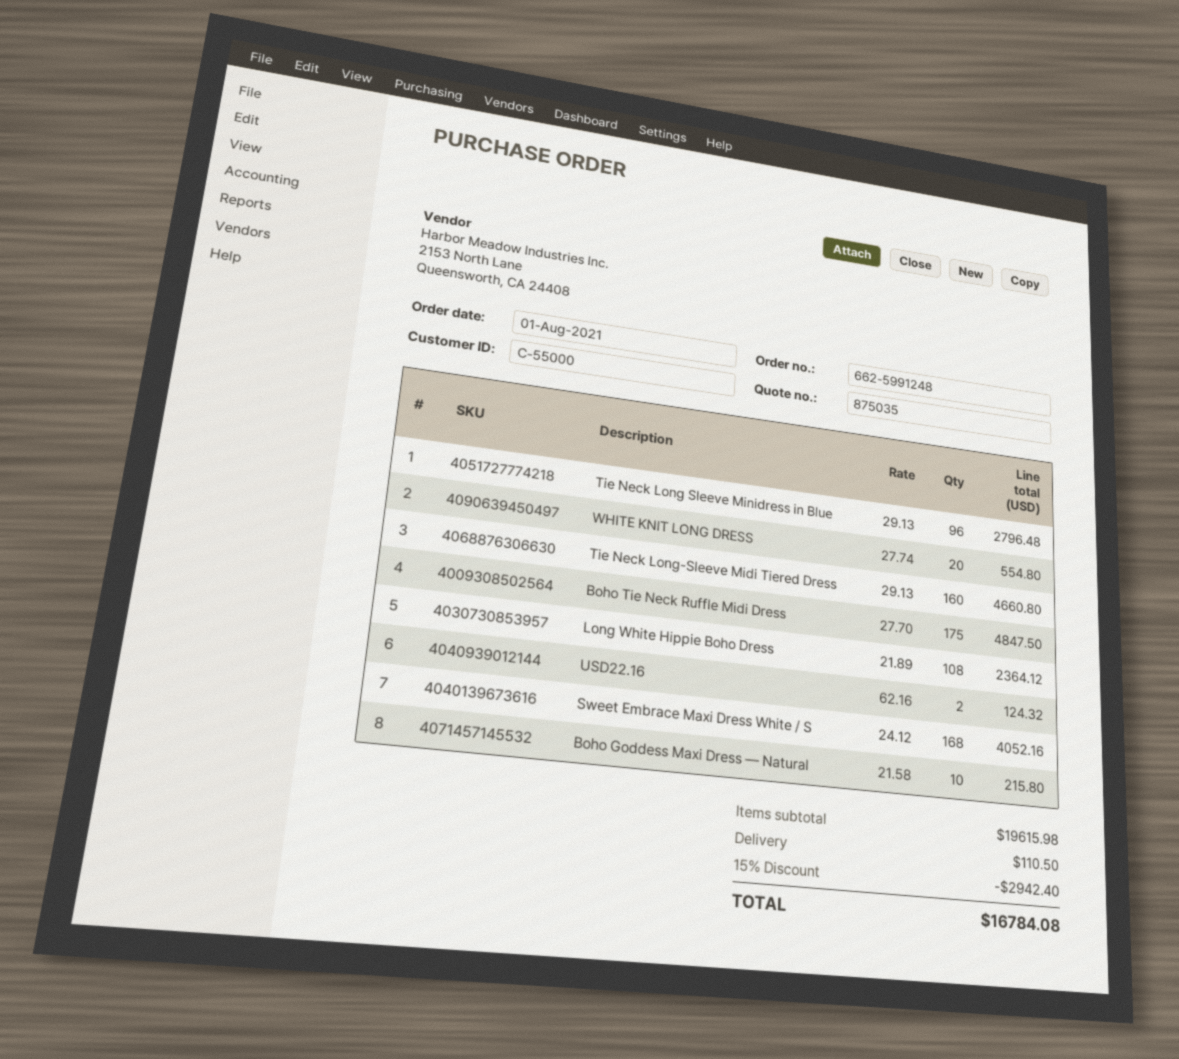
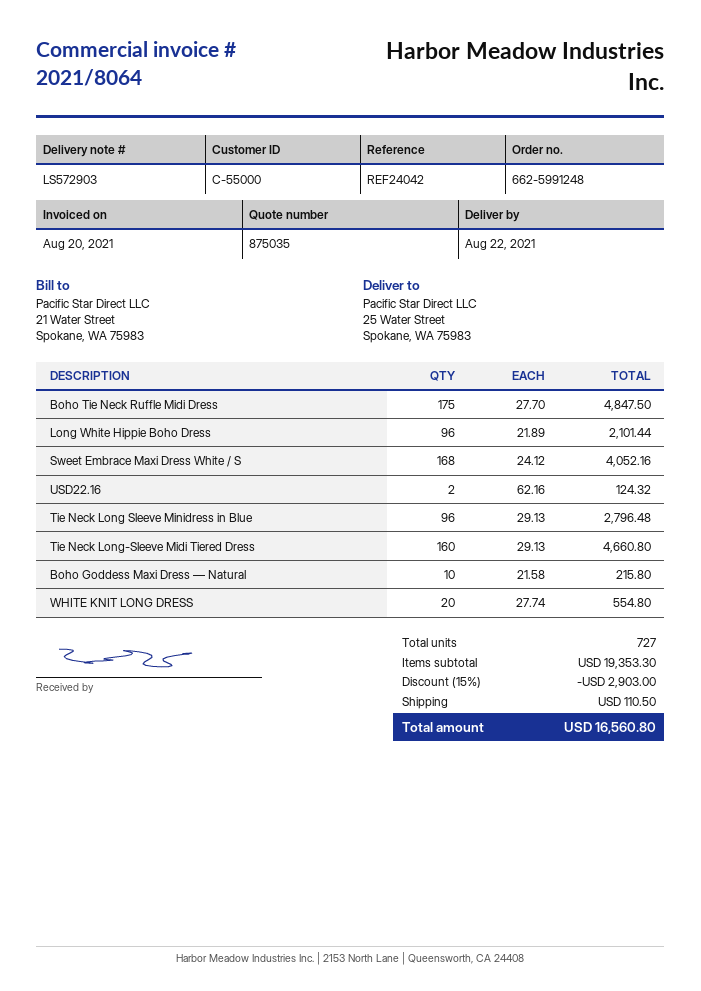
Long White Hippie Boho Dress: 108 x 21.89 = 2364.12 -> 96 x 21.89 = 2101.44
subtotal: 19615.98 -> 19353.30
discount: 15% = 2942.40 -> 15% = 2903.00
total: 16784.08 -> 16560.80

